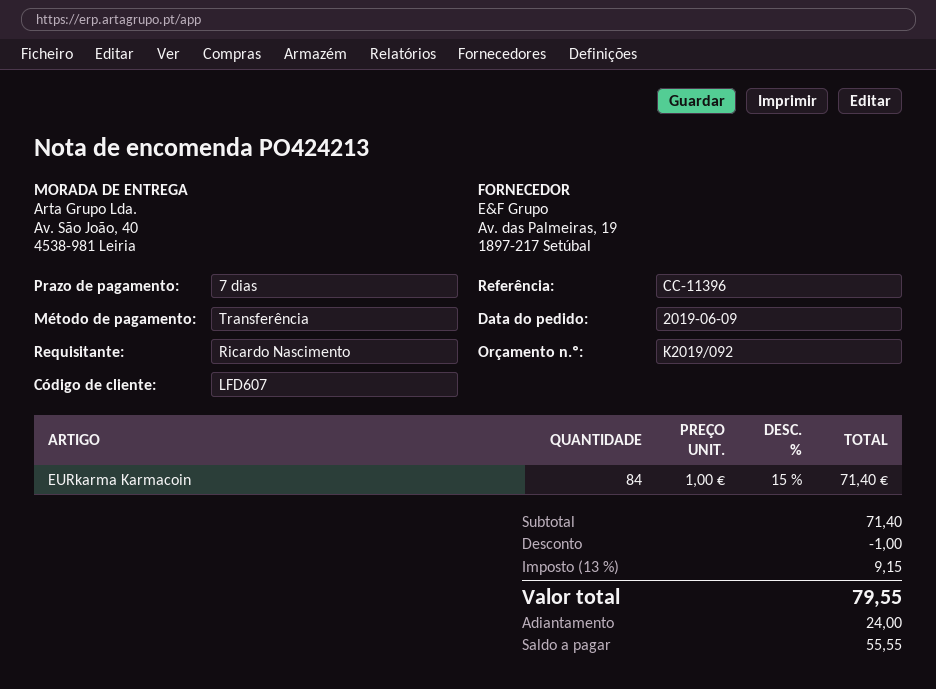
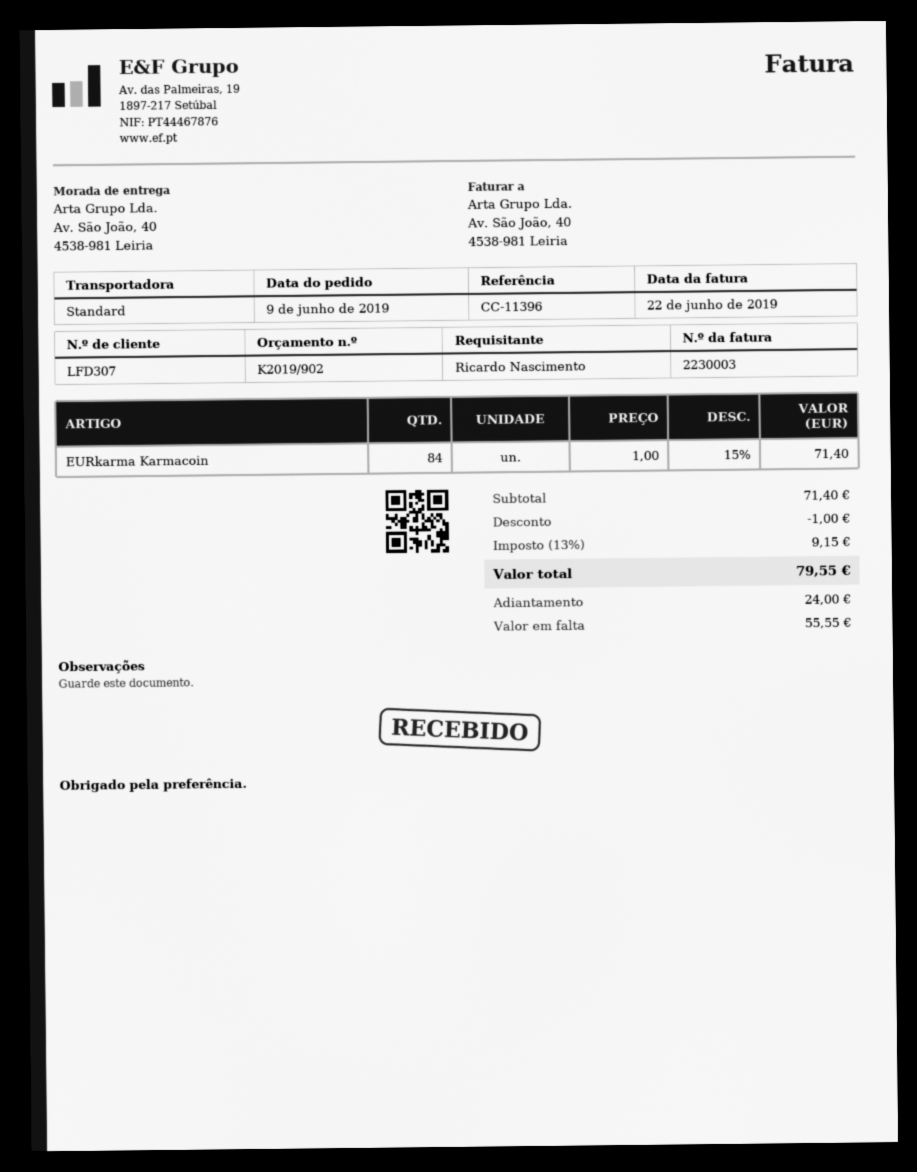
quote number: K2019/092 -> K2019/902
customer number: LFD607 -> LFD307

